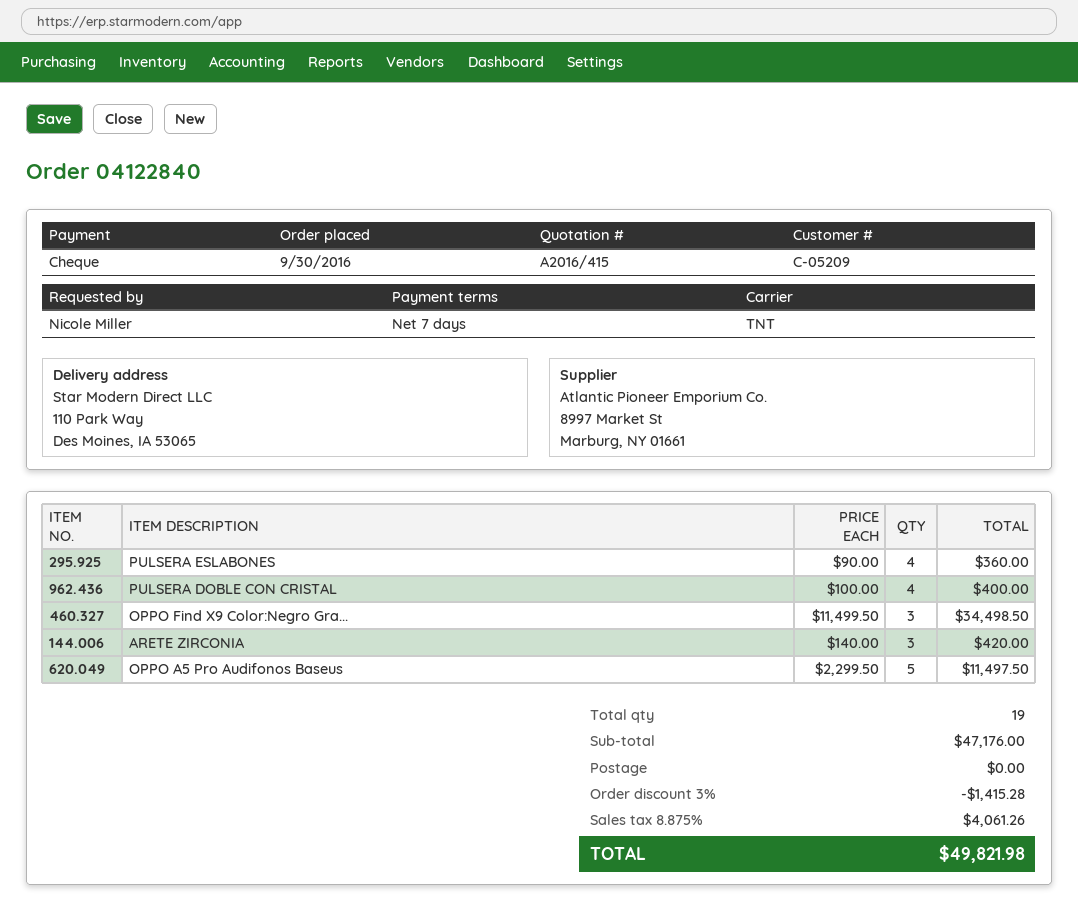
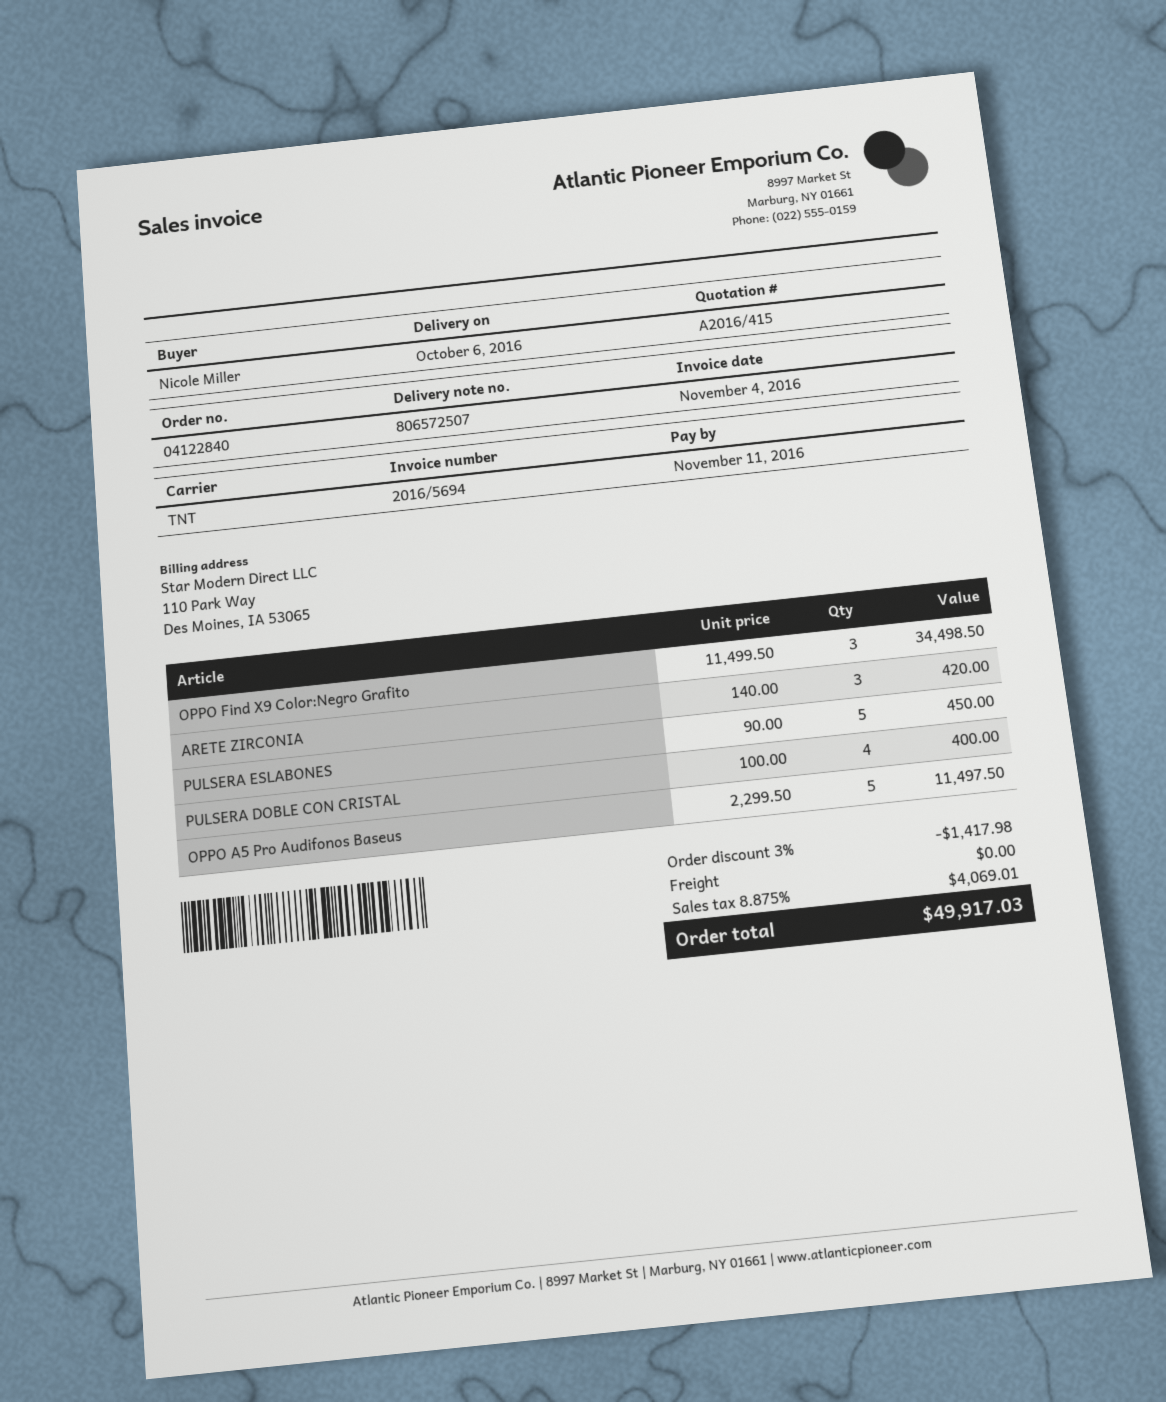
PULSERA ESLABONES: 4 x 90.00 = 360.00 -> 5 x 90.00 = 450.00
discount: 3% = 1415.28 -> 3% = 1417.98
tax: 8.875% = 4061.26 -> 8.875% = 4069.01
total: 49821.98 -> 49917.03

